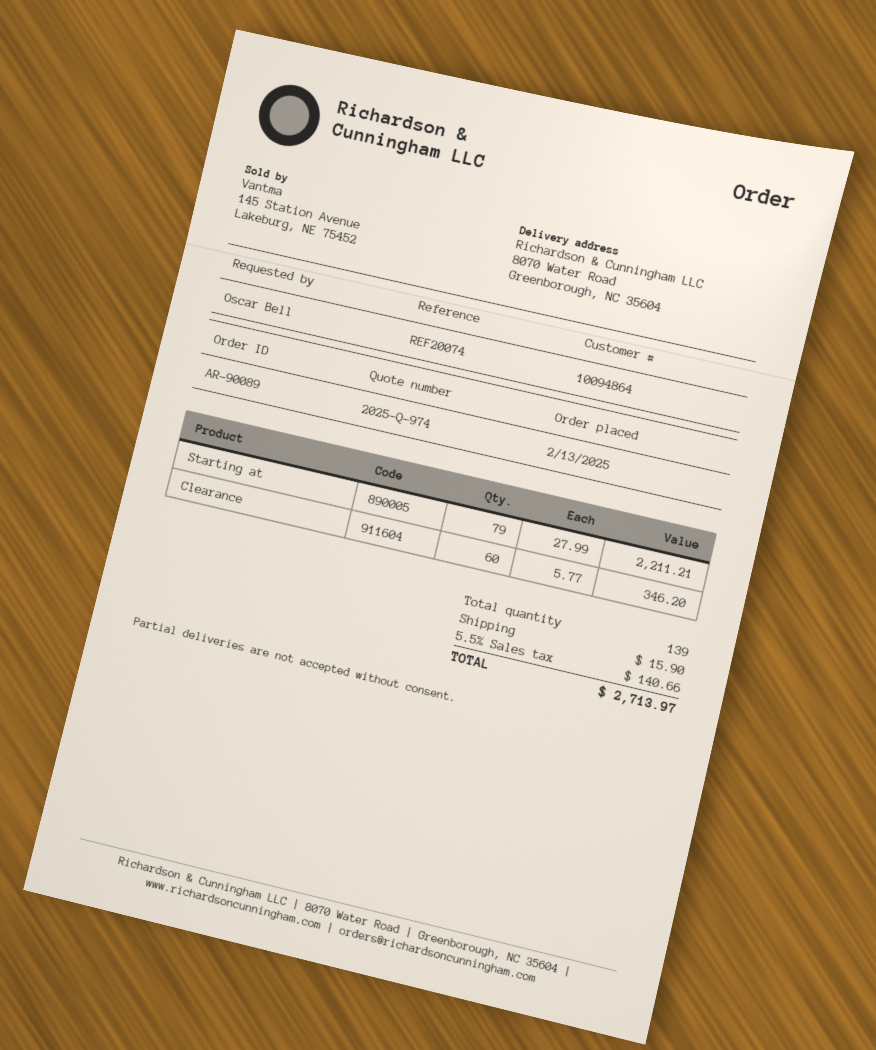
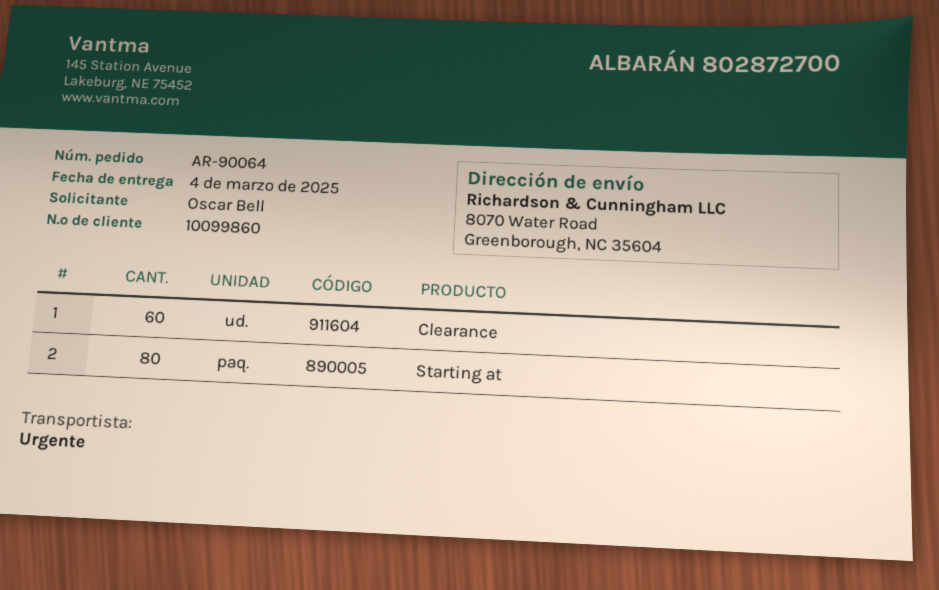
order number: AR-90089 -> AR-90064
customer number: 10094864 -> 10099860
Starting at: 79 -> 80

